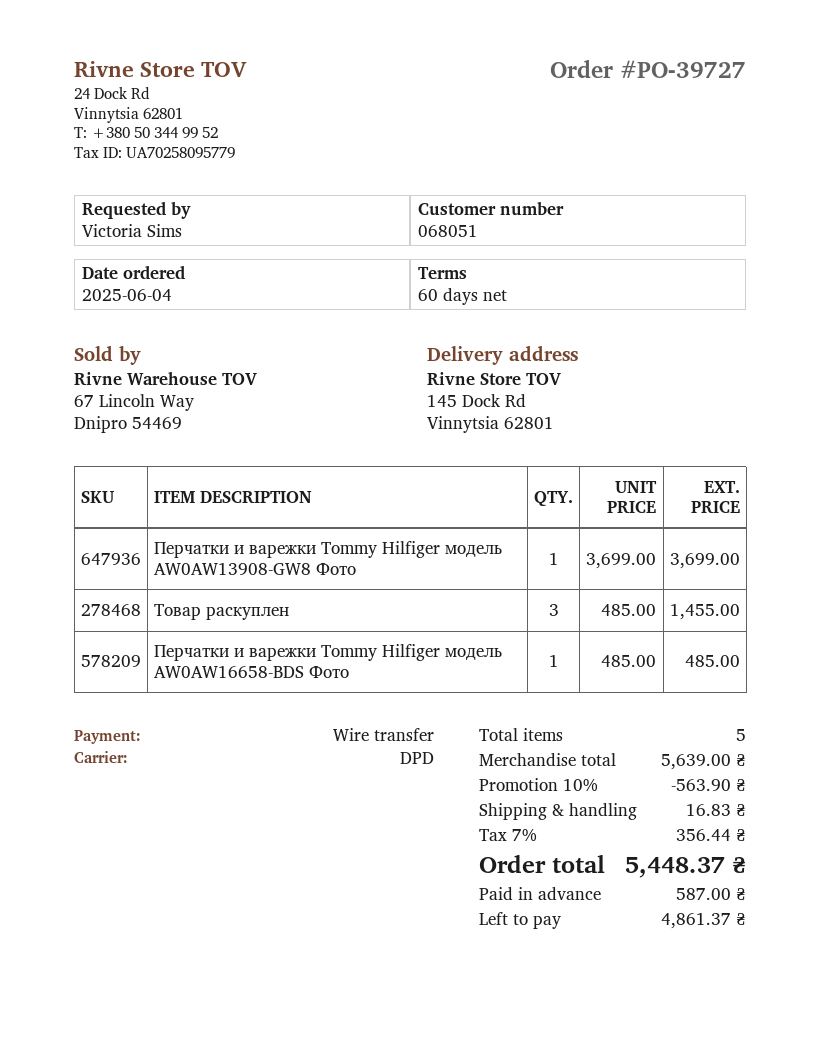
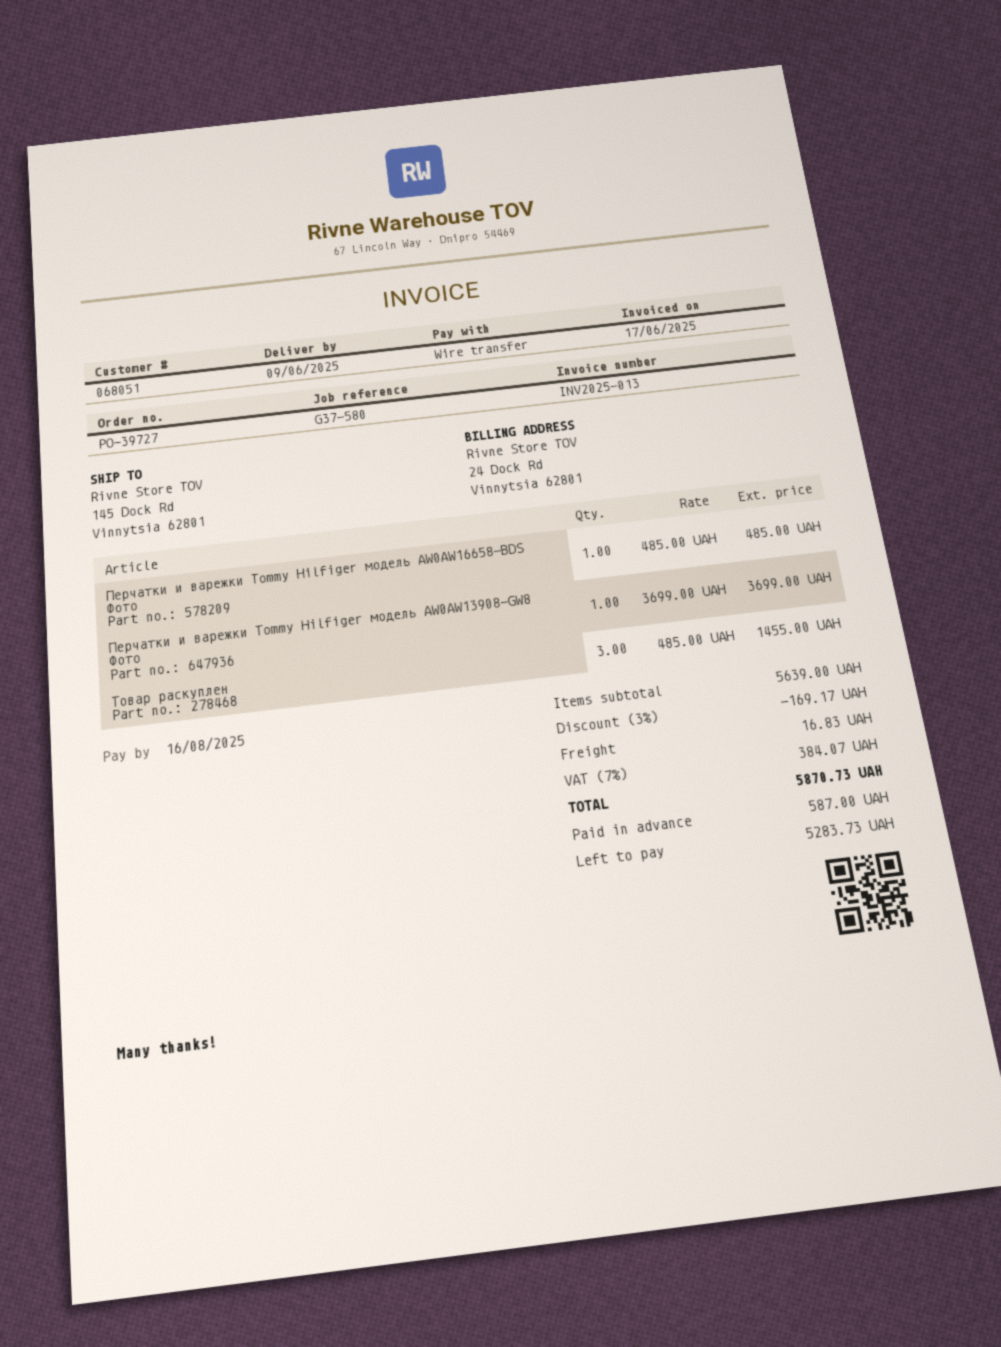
discount: 10% = 563.90 -> 3% = 169.17
tax: 7% = 356.44 -> 7% = 384.07
total: 5448.37 -> 5870.73
balance: 4861.37 -> 5283.73

